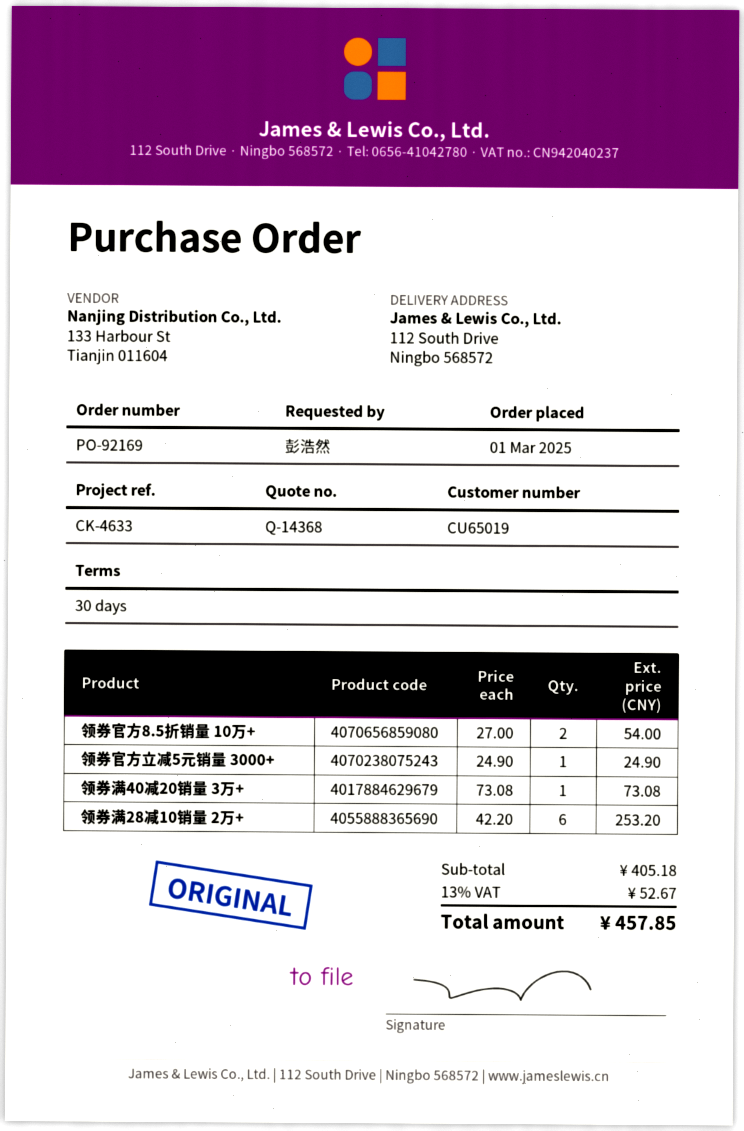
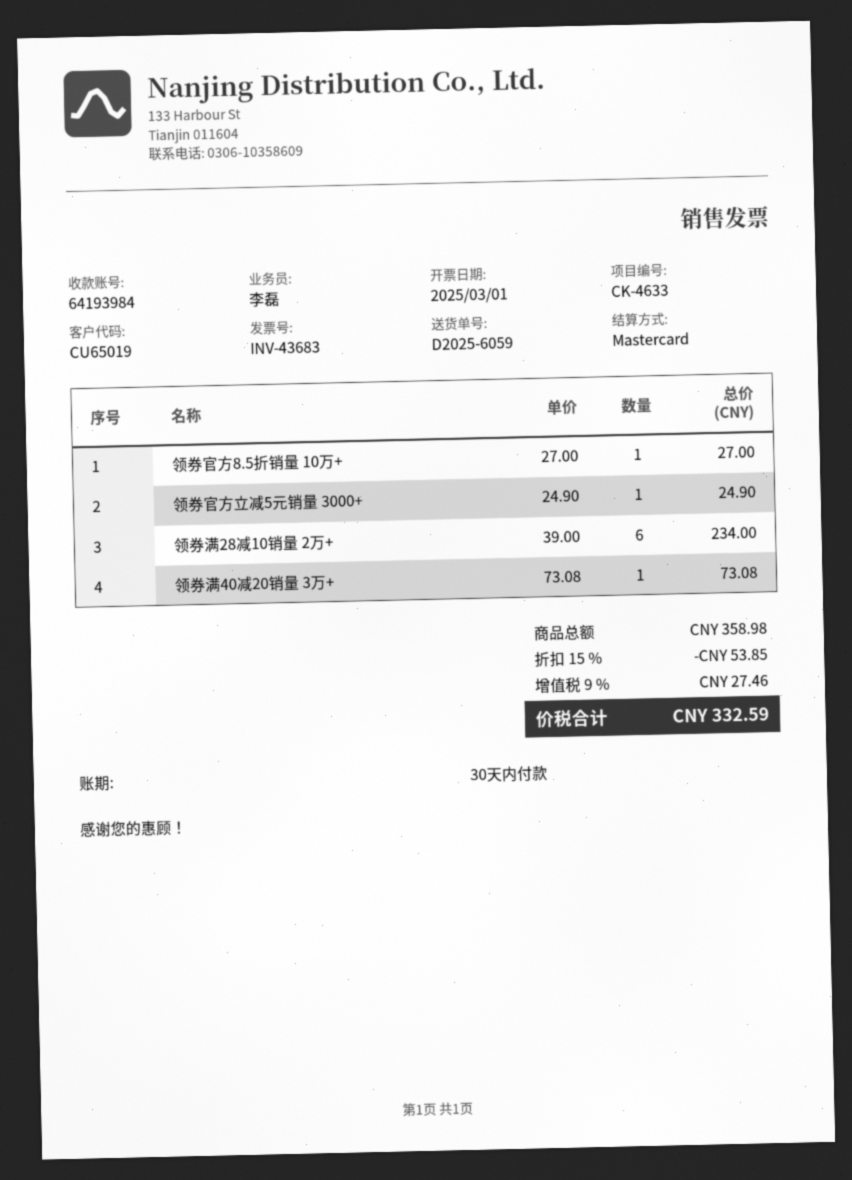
领券官方8.5折销量 10万+: 2 x 27.00 = 54.00 -> 1 x 27.00 = 27.00
领券满28减10销量 2万+: 6 x 42.20 = 253.20 -> 6 x 39.00 = 234.00
subtotal: 405.18 -> 358.98
discount: none -> 15% = 53.85
tax: 13% = 52.67 -> 9% = 27.46
total: 457.85 -> 332.59

